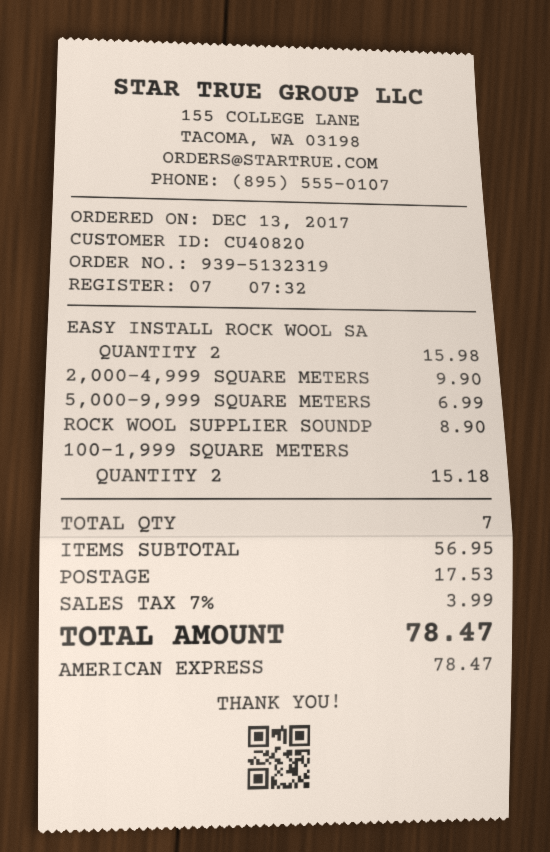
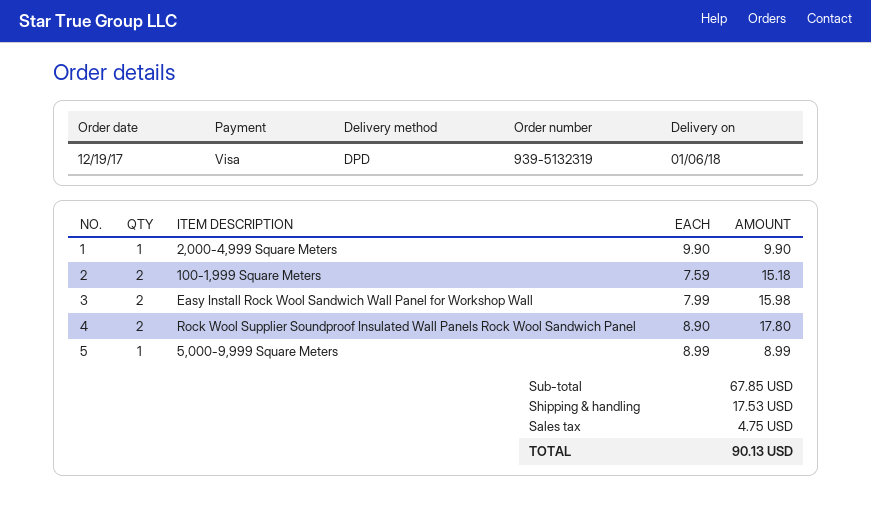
order date: 2017-12-13 -> 2017-12-19
payment method: American Express -> Visa
5,000-9,999 SQUARE METERS: 1 for 6.99 -> 1 for 8.99
ROCK WOOL SUPPLIER SOUNDP: 1 for 8.90 -> 2 for 17.80
subtotal: 56.95 -> 67.85
tax: 3.99 -> 4.75
total: 78.47 -> 90.13

